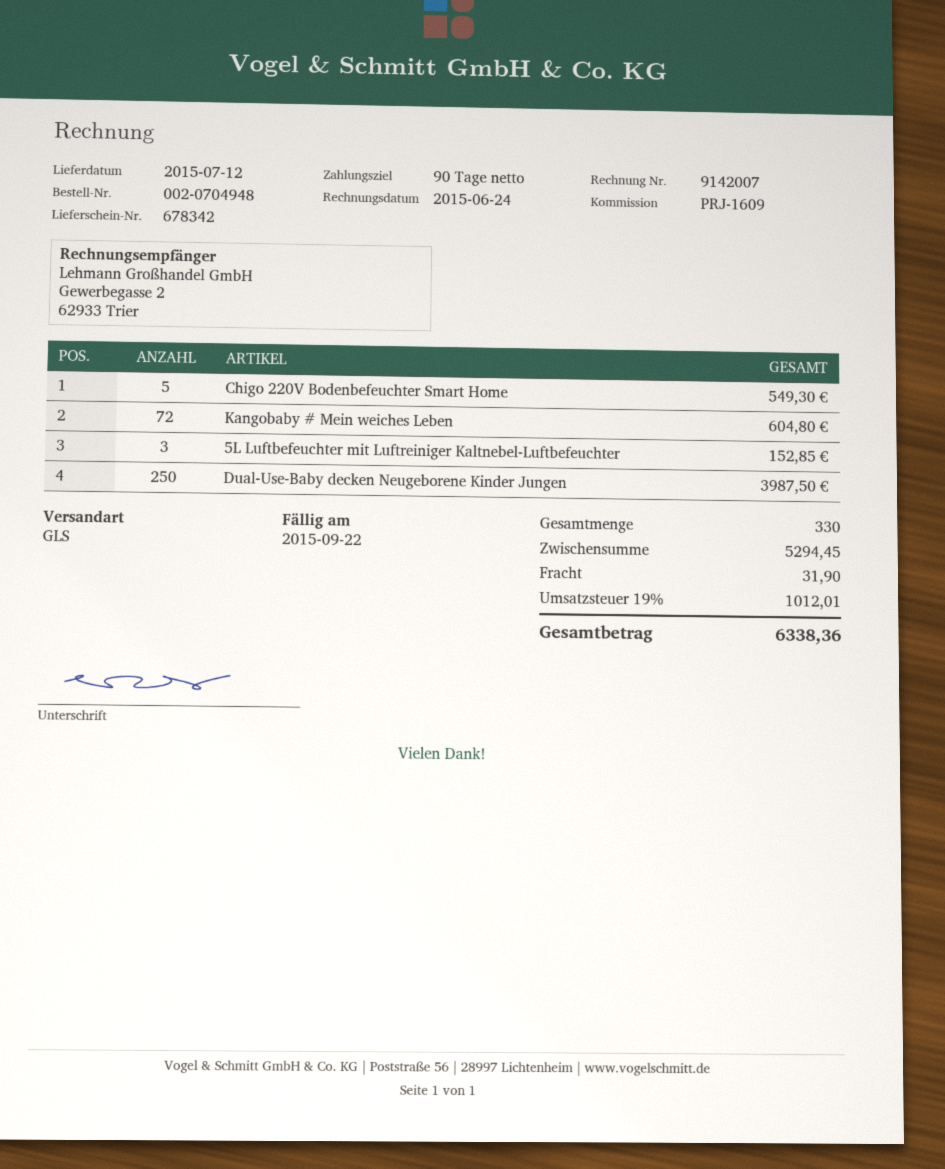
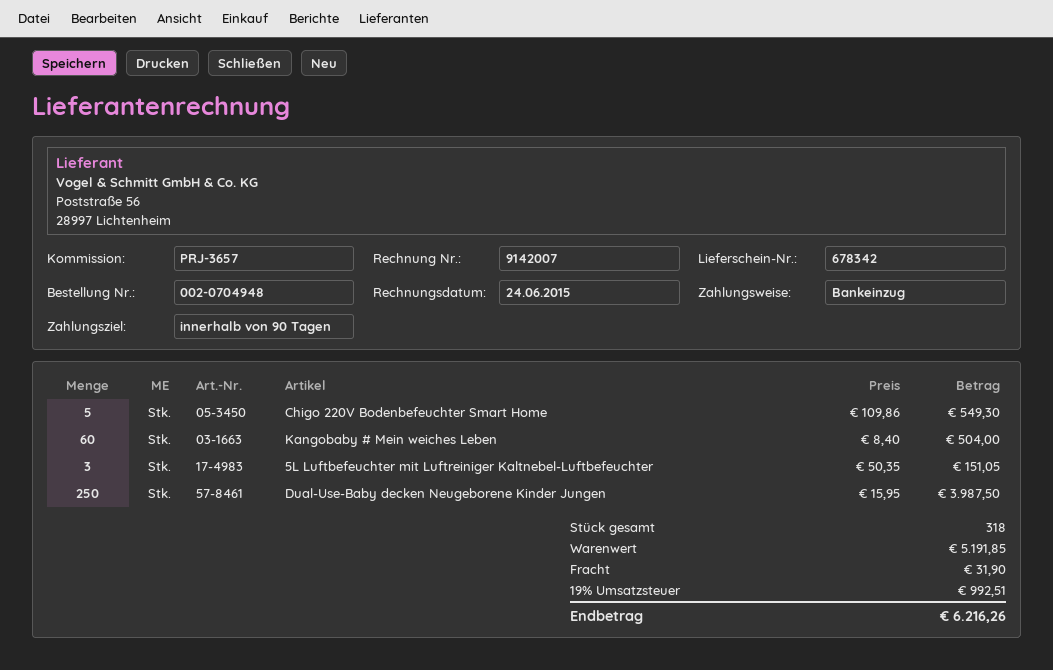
reference: PRJ-1609 -> PRJ-3657
Kangobaby # Mein weiches Leben: 72 for 604.80 -> 60 for 504.00
5L Luftbefeuchter mit Luftreiniger Kaltnebel-Luftbefeuchter: 3 for 152.85 -> 3 for 151.05
total quantity: 330 -> 318
subtotal: 5294.45 -> 5191.85
tax: 19% = 1012.01 -> 19% = 992.51
total: 6338.36 -> 6216.26

